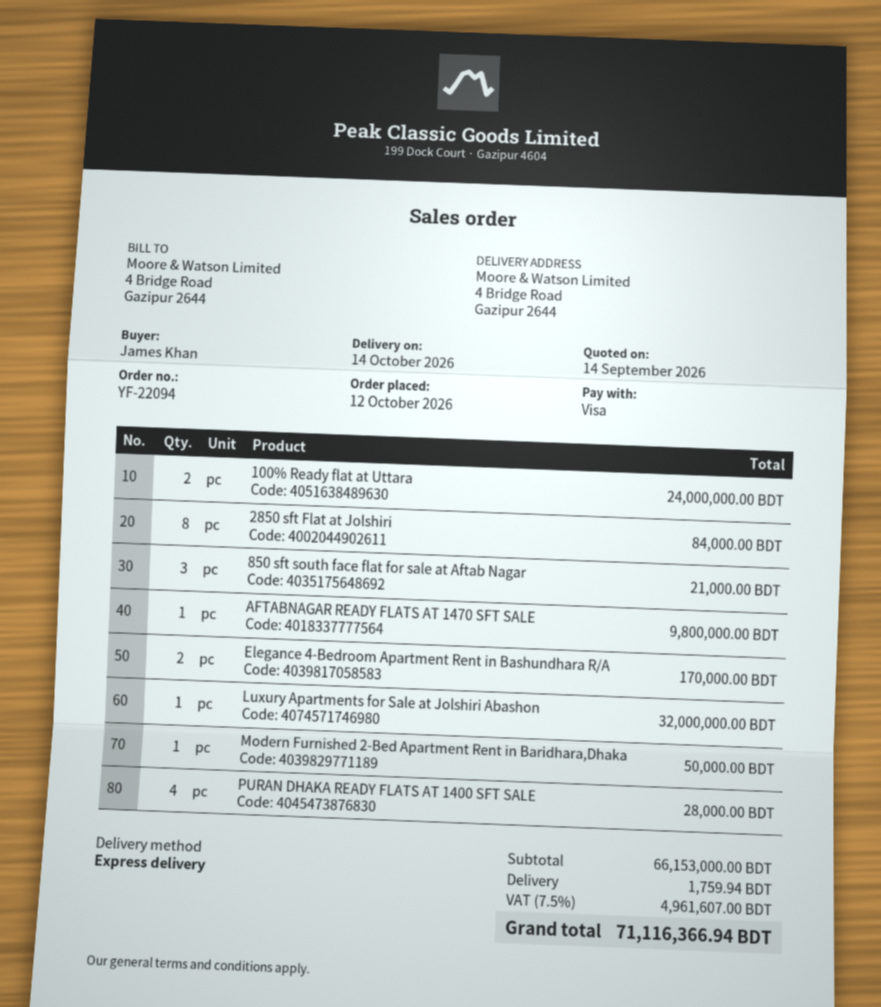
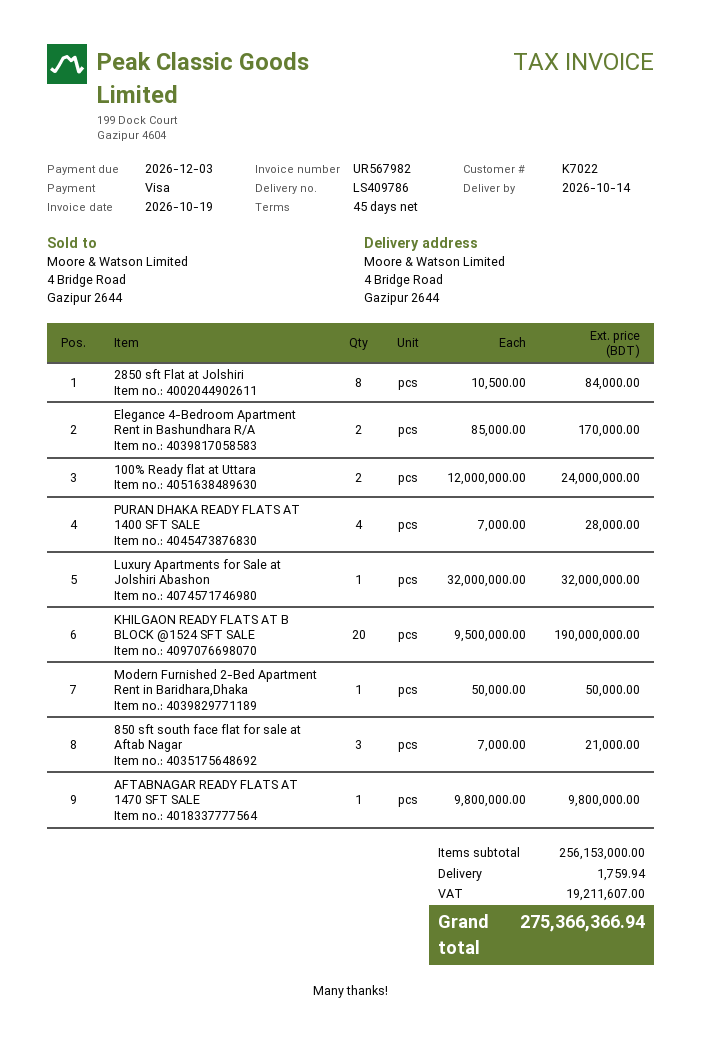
KHILGAON READY FLATS AT B BLOCK @1524 SFT SALE: none -> 20 for 190000000.00
subtotal: 66153000.00 -> 256153000.00
tax: 4961607.00 -> 19211607.00
total: 71116366.94 -> 275366366.94

